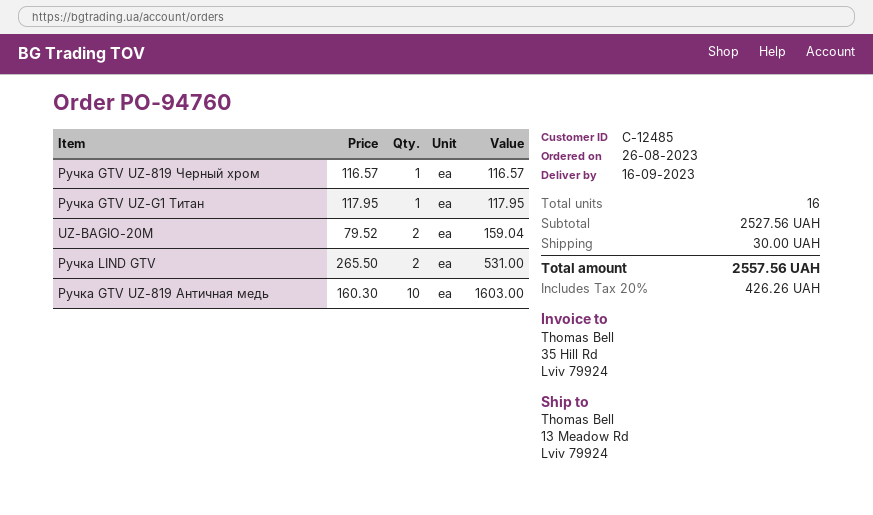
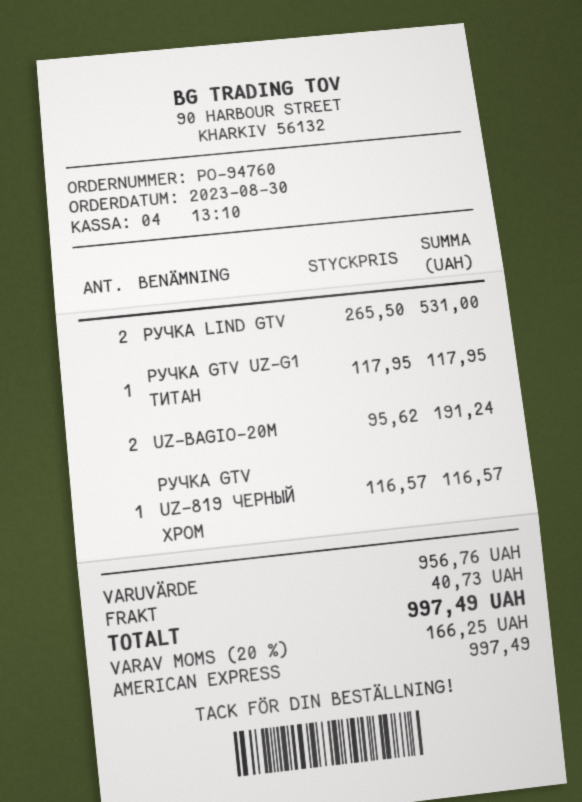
order date: 2023-08-26 -> 2023-08-30
UZ-BAGIO-20M: 2 x 79.52 = 159.04 -> 2 x 95.62 = 191.24
Ручка GTV UZ-819 Античная медь: 10 x 160.30 = 1603.00 -> none
subtotal: 2527.56 -> 956.76
shipping: 30.00 -> 40.73
tax: 20% = 426.26 -> 20% = 166.25
total: 2557.56 -> 997.49

